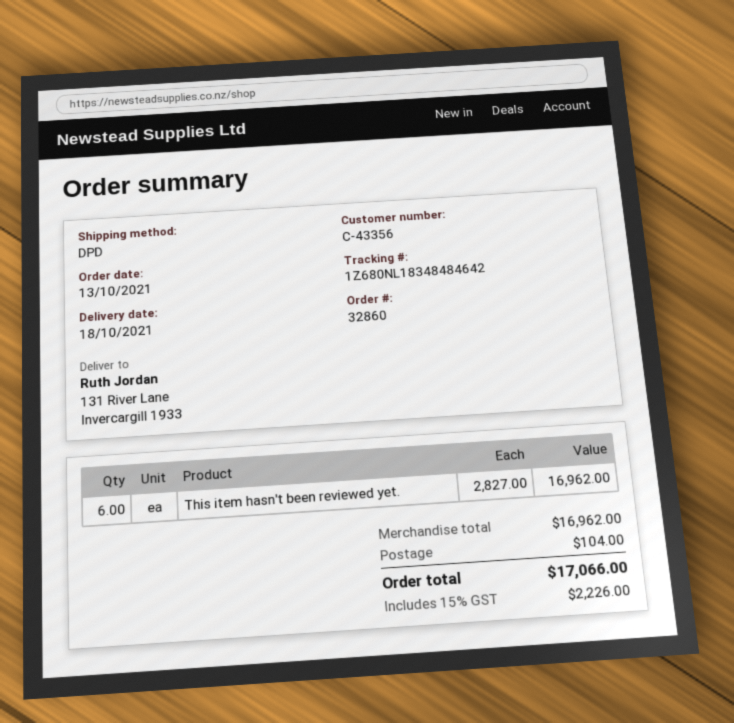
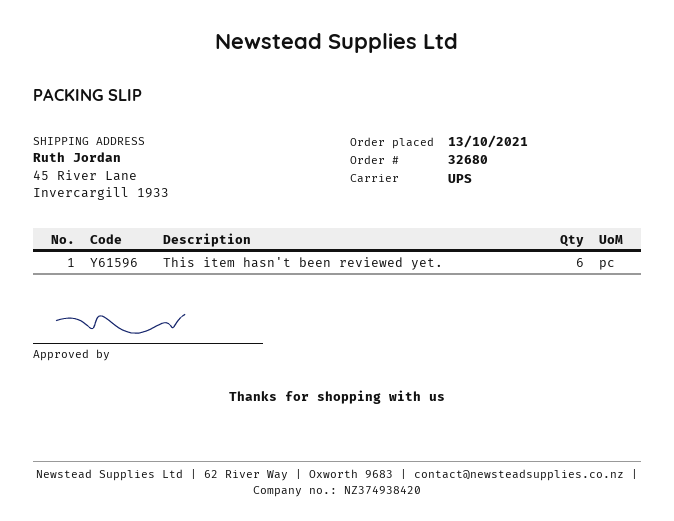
order number: 32860 -> 32680
shipping method: DPD -> UPS
ship to: 131 River Lane, Invercargill 1933 -> 45 River Lane, Invercargill 1933

